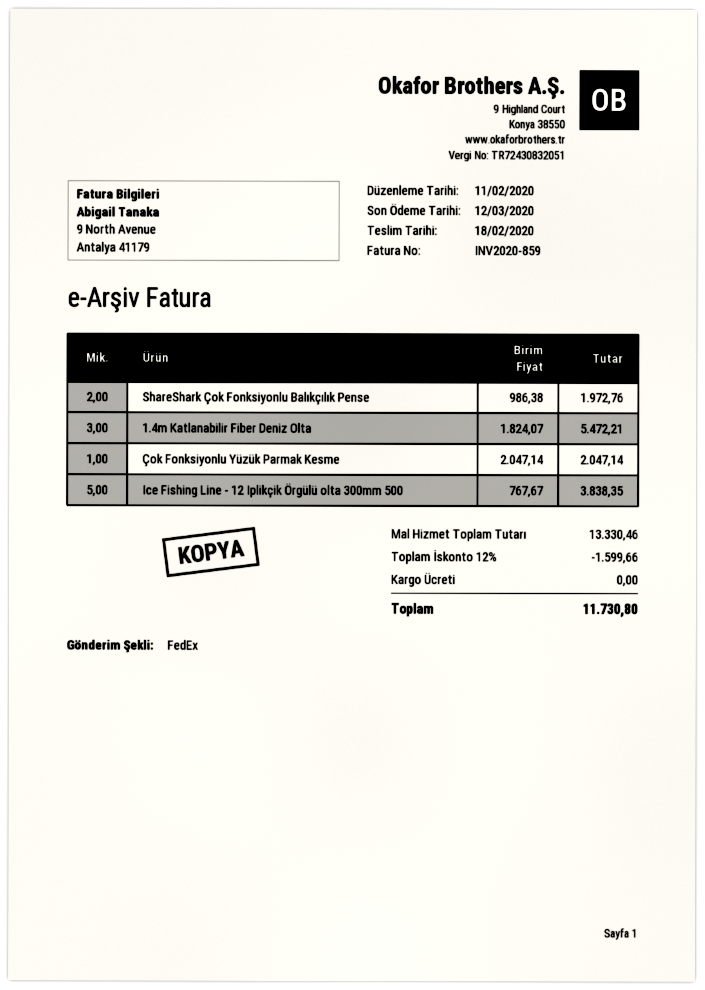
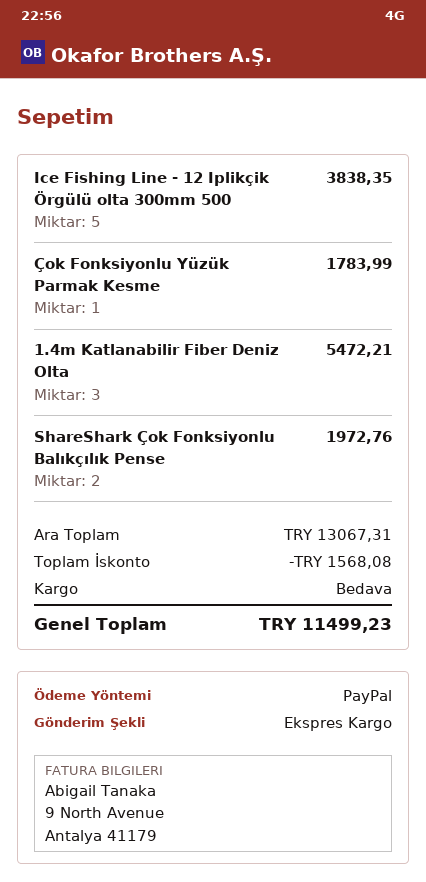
shipping method: FedEx -> express
Çok Fonksiyonlu Yüzük Parmak Kesme: 1 for 2047.14 -> 1 for 1783.99
subtotal: 13330.46 -> 13067.31
discount: 1599.66 -> 1568.08
total: 11730.80 -> 11499.23

